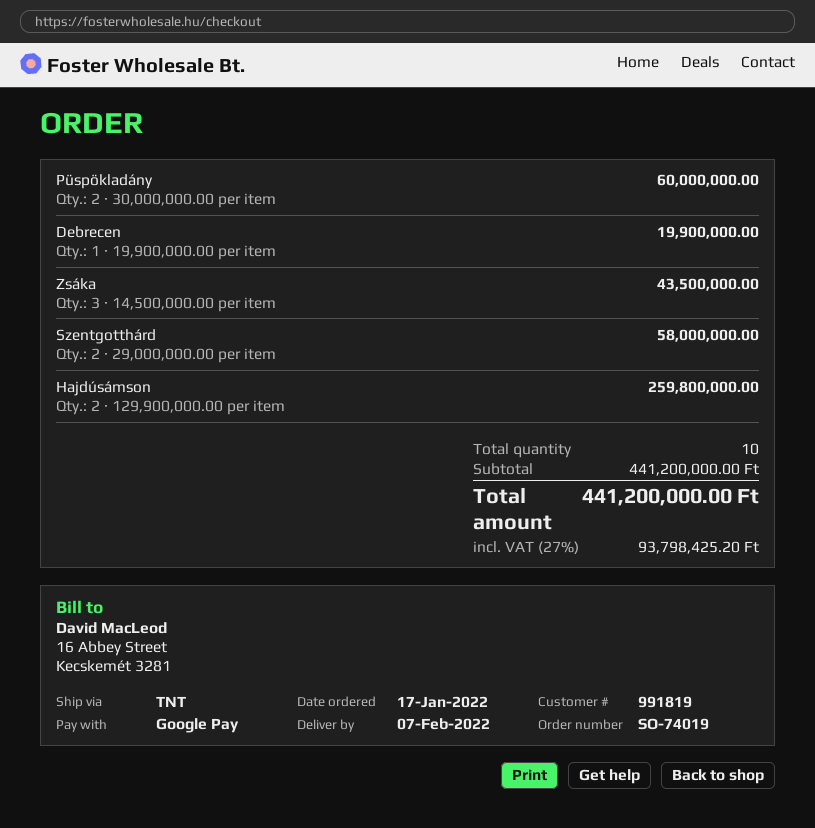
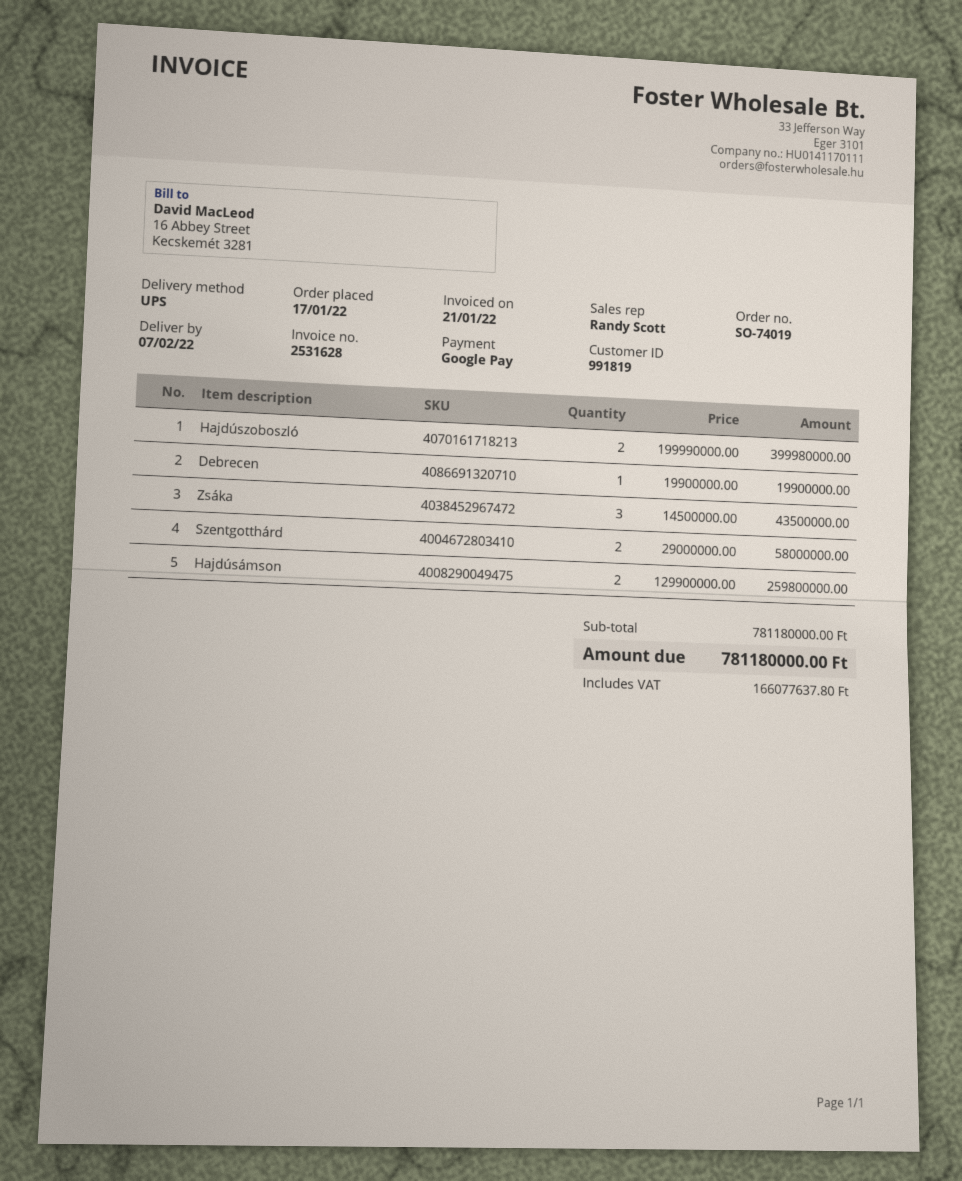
shipping method: TNT -> UPS
Püspökladány: 2 x 30000000.00 = 60000000.00 -> none
Hajdúszoboszló: none -> 2 x 199990000.00 = 399980000.00
subtotal: 441200000.00 -> 781180000.00
tax: 93798425.20 -> 166077637.80
total: 441200000.00 -> 781180000.00

